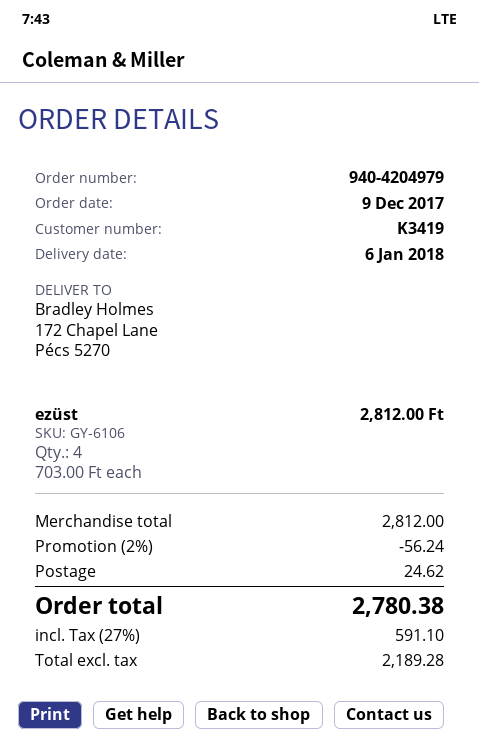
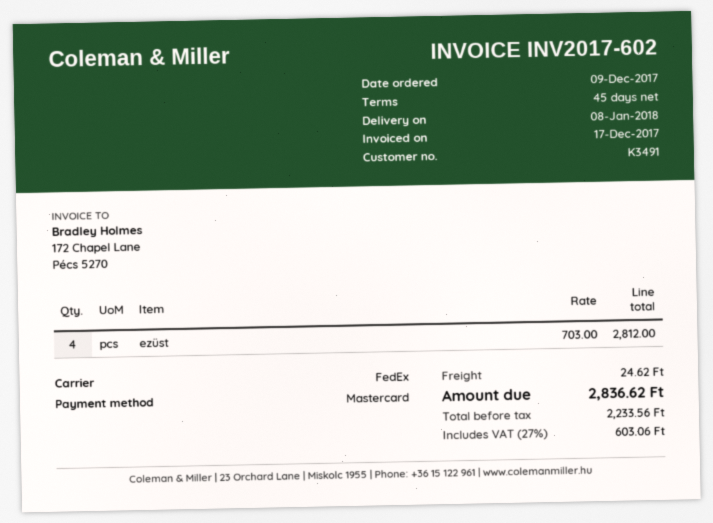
delivery date: 2018-01-06 -> 2018-01-08
customer number: K3419 -> K3491
discount: 2% = 56.24 -> none
net: 2189.28 -> 2233.56
tax: 27% = 591.10 -> 27% = 603.06
total: 2780.38 -> 2836.62

